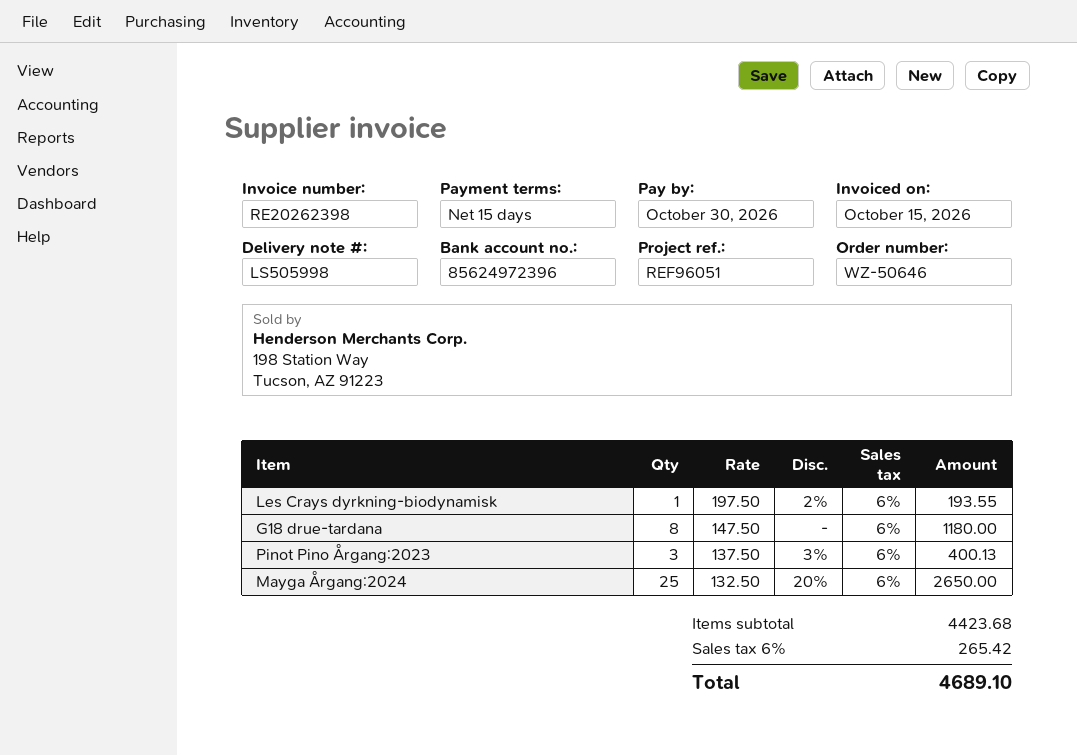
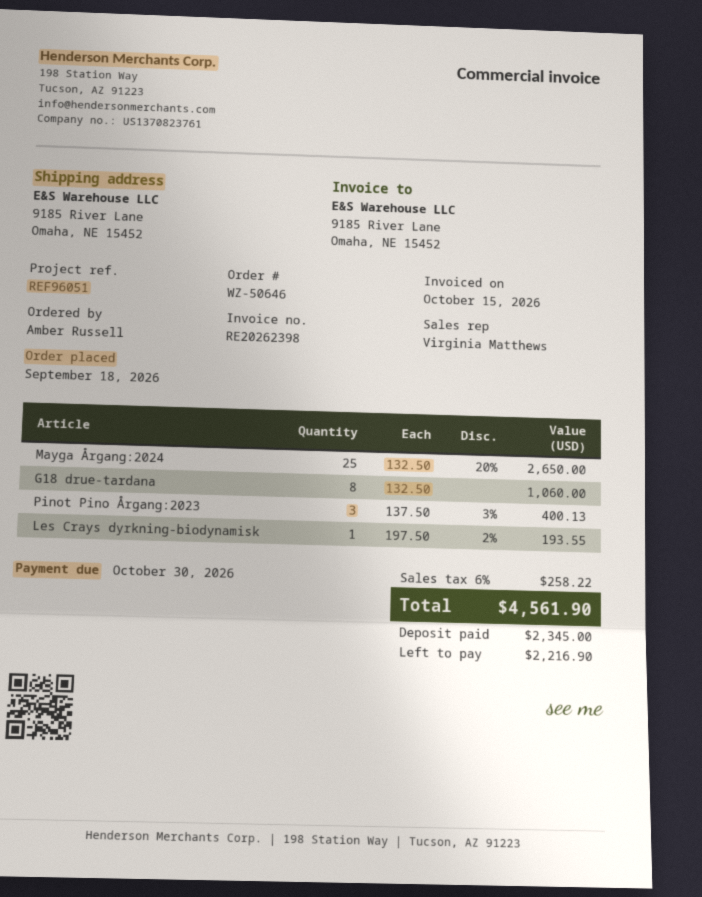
G18 drue-tardana: 8 x 147.50 = 1180.00 -> 8 x 132.50 = 1060.00
tax: 6% = 265.42 -> 6% = 258.22
total: 4689.10 -> 4561.90

